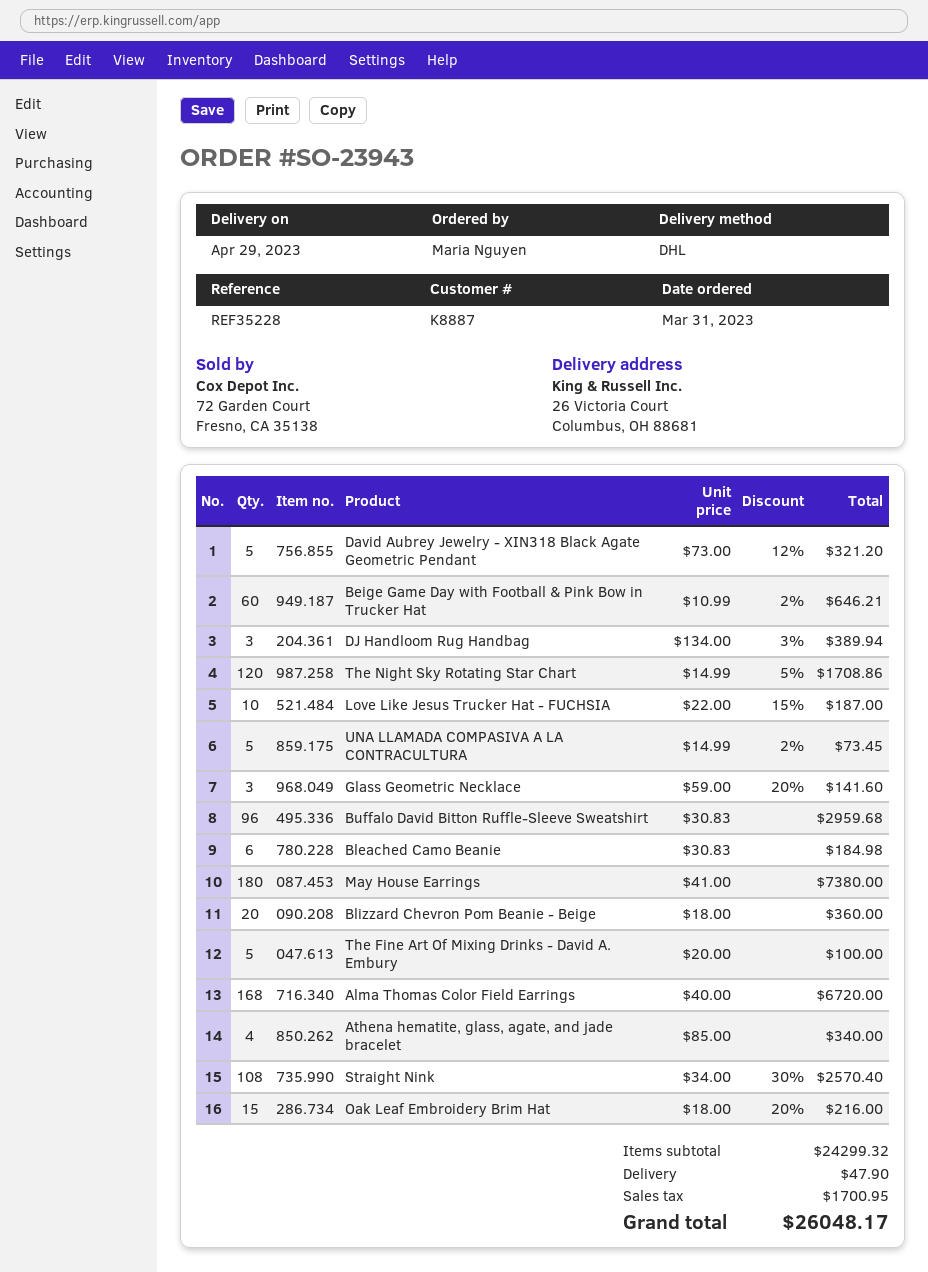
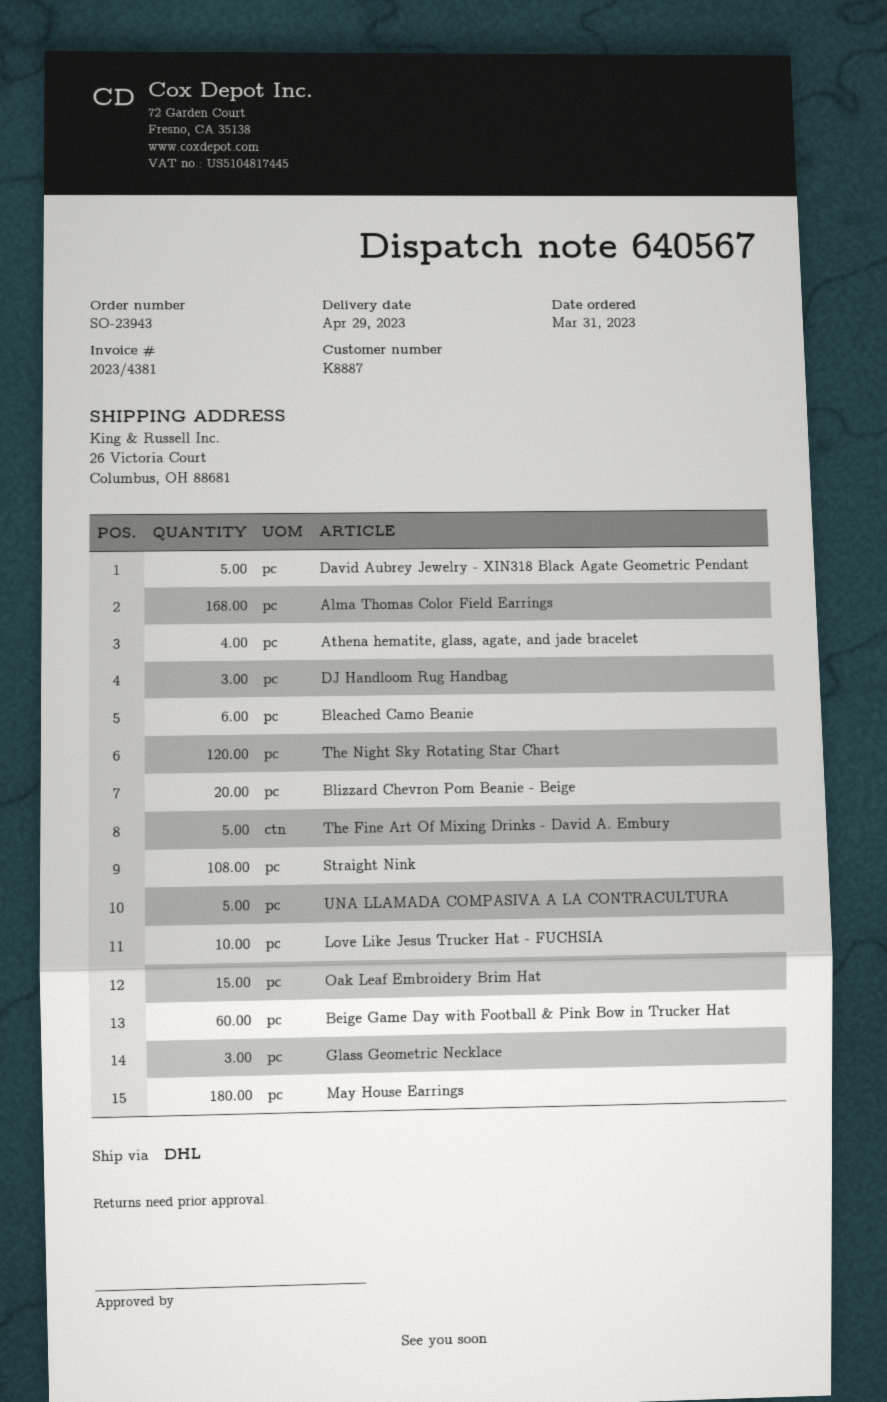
Buffalo David Bitton Ruffle-Sleeve Sweatshirt: 96 -> none

